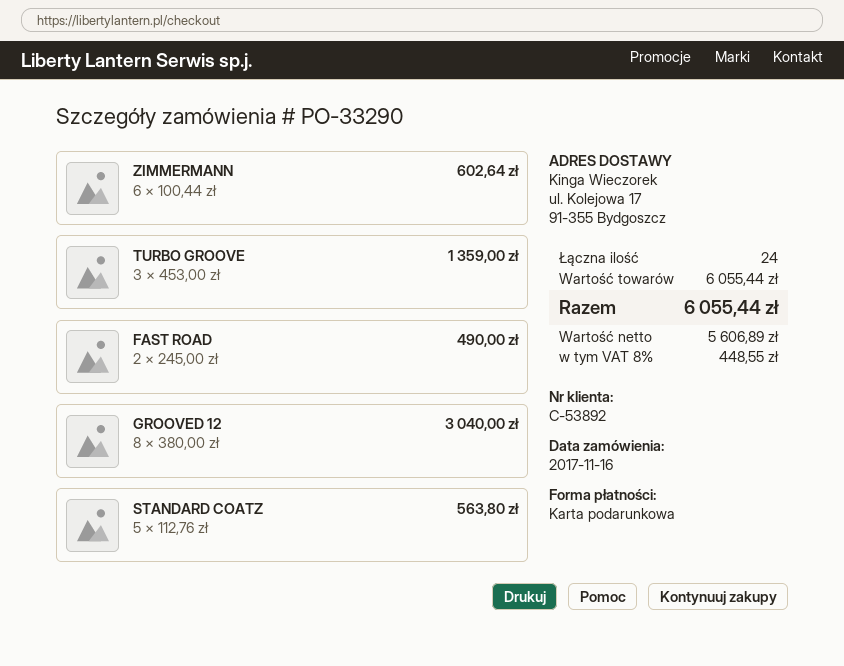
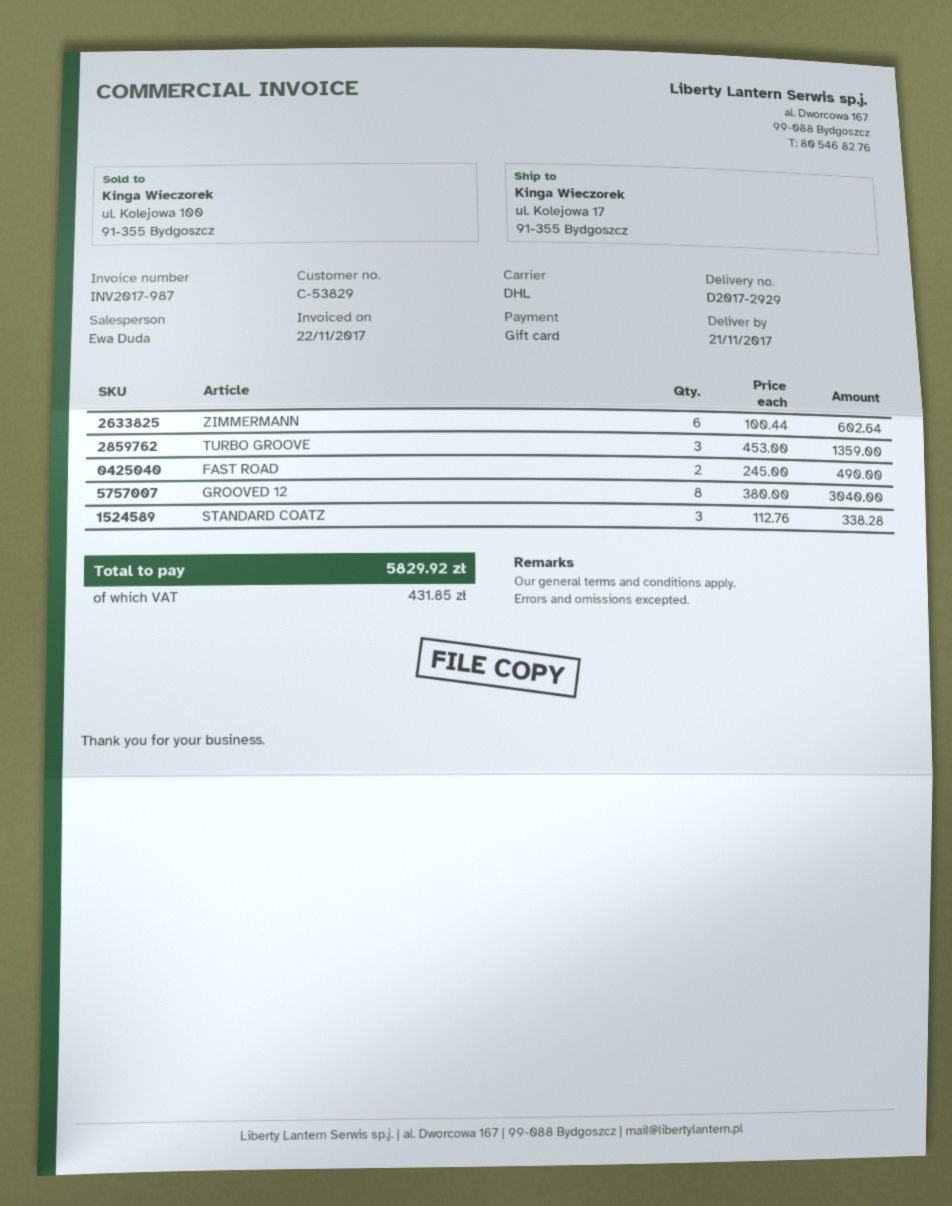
customer number: C-53892 -> C-53829
STANDARD COATZ: 5 x 112.76 = 563.80 -> 3 x 112.76 = 338.28
tax: 448.55 -> 431.85
total: 6055.44 -> 5829.92

